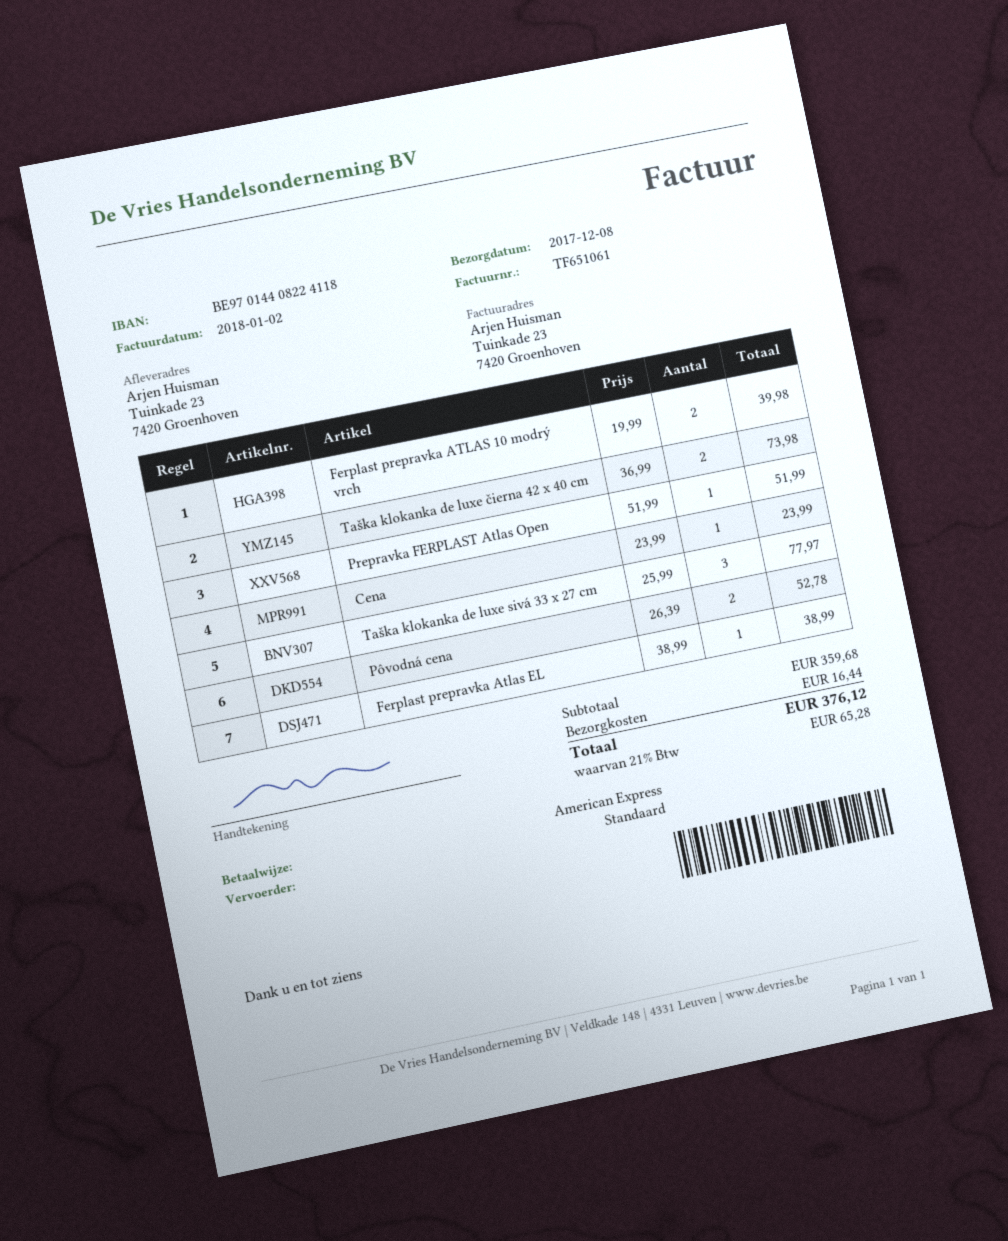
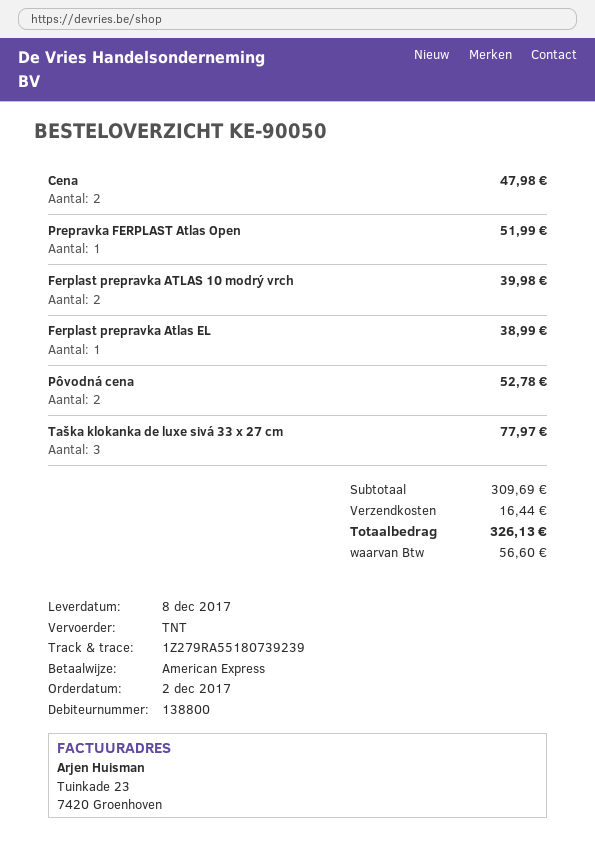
shipping method: standard -> TNT
Taška klokanka de luxe čierna 42 x 40 cm: 2 for 73.98 -> none
Cena: 1 for 23.99 -> 2 for 47.98
subtotal: 359.68 -> 309.69
tax: 65.28 -> 56.60
total: 376.12 -> 326.13

